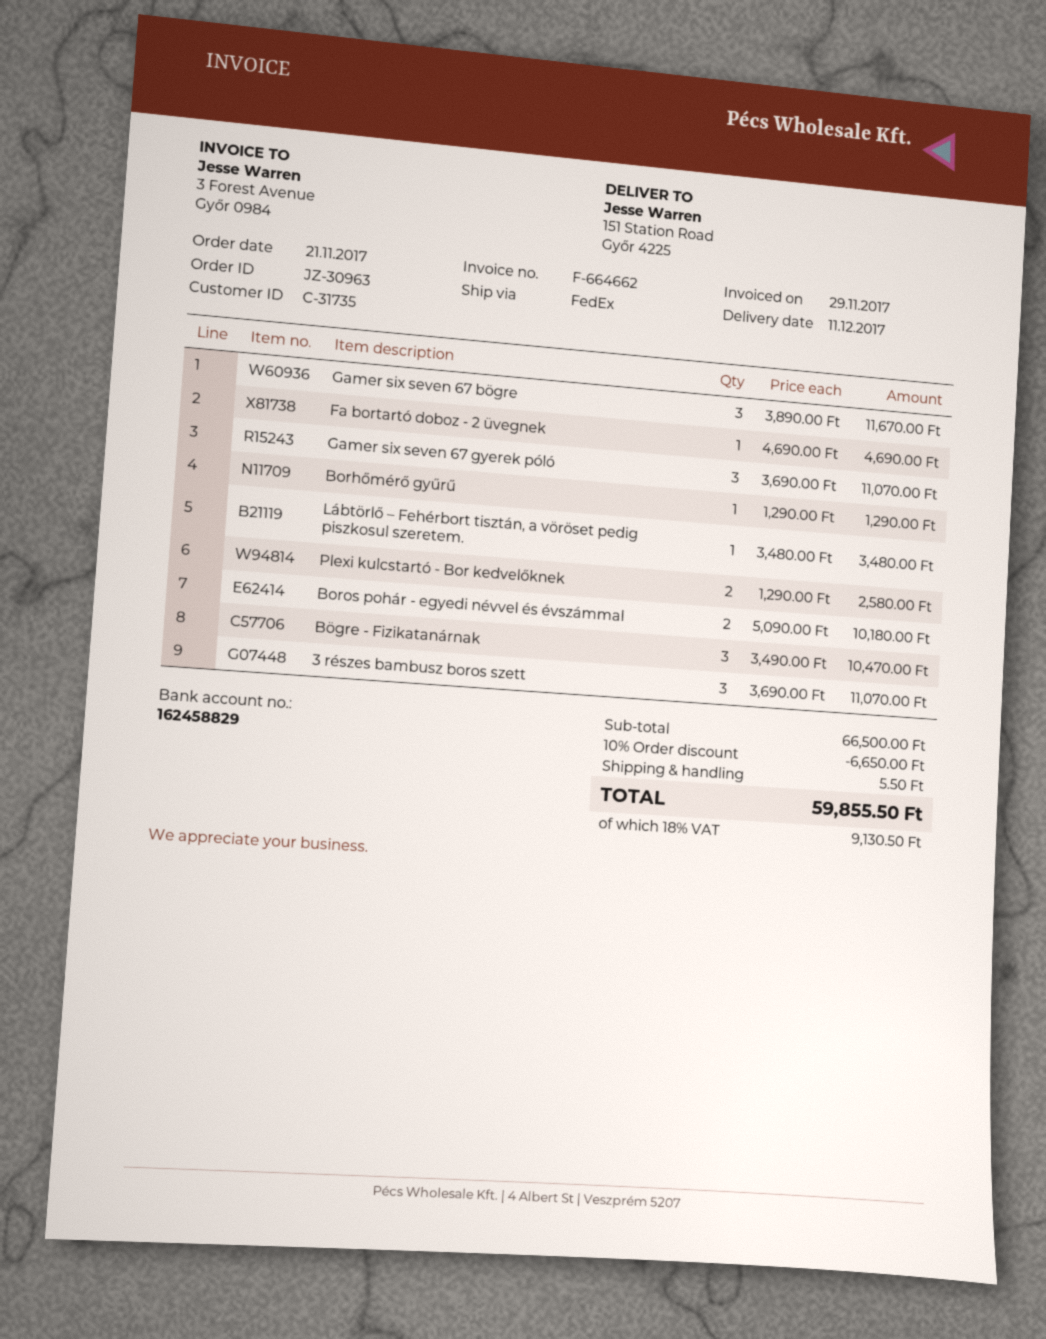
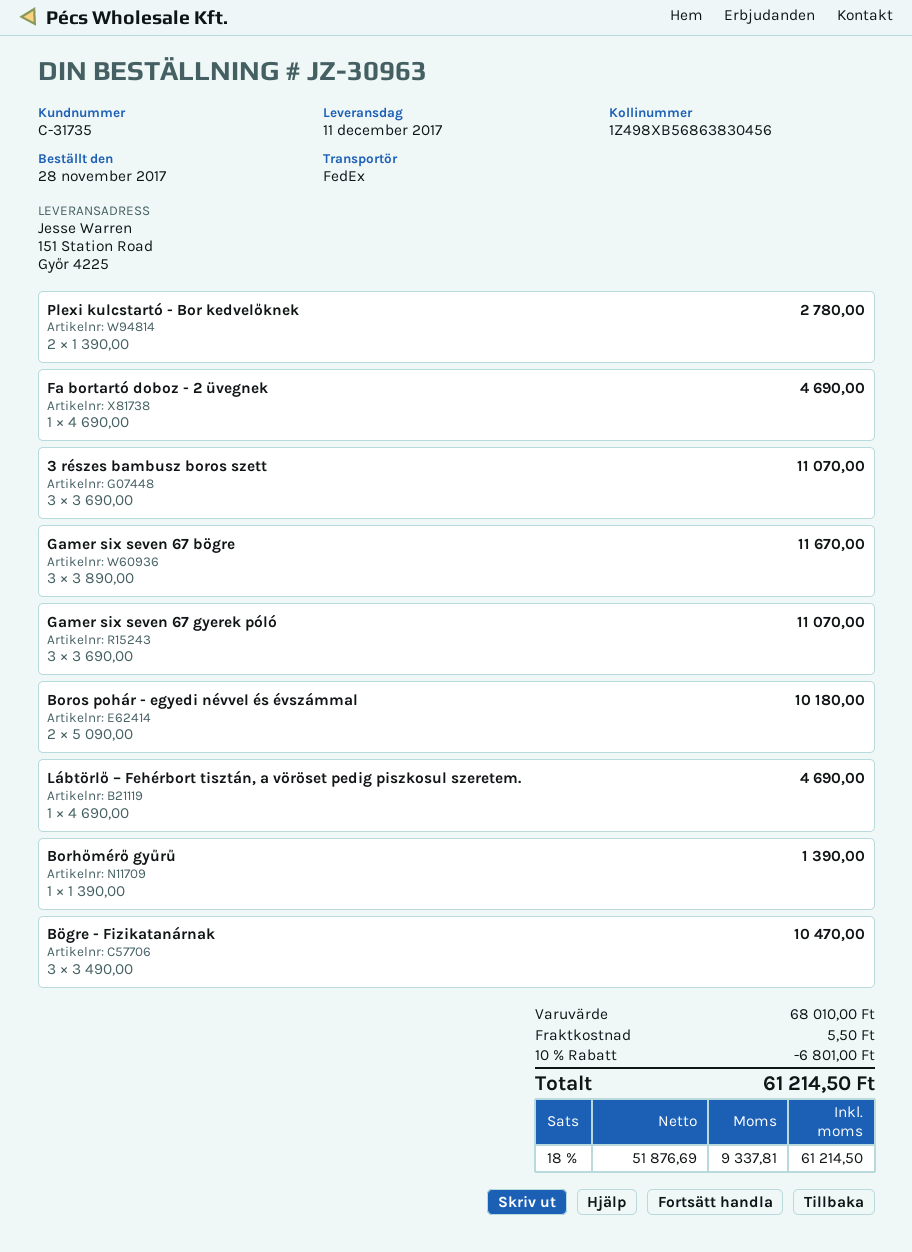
order date: 2017-11-21 -> 2017-11-28
Borhőmérő gyűrű: 1 x 1290.00 = 1290.00 -> 1 x 1390.00 = 1390.00
Lábtörlő – Fehérbort tisztán, a vöröset pedig piszkosul szeretem.: 1 x 3480.00 = 3480.00 -> 1 x 4690.00 = 4690.00
Plexi kulcstartó - Bor kedvelőknek: 2 x 1290.00 = 2580.00 -> 2 x 1390.00 = 2780.00
subtotal: 66500.00 -> 68010.00
discount: 10% = 6650.00 -> 10% = 6801.00
tax: 18% = 9130.50 -> 18% = 9337.81
total: 59855.50 -> 61214.50

